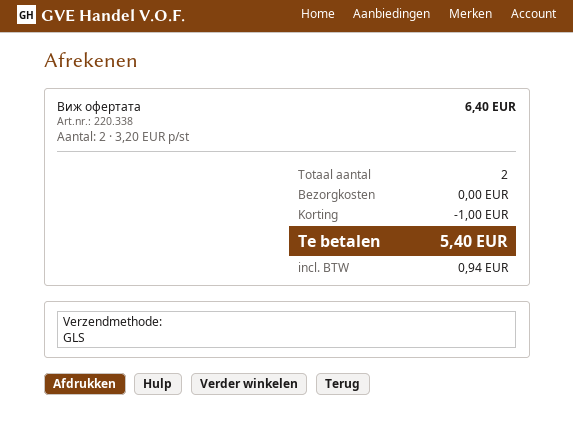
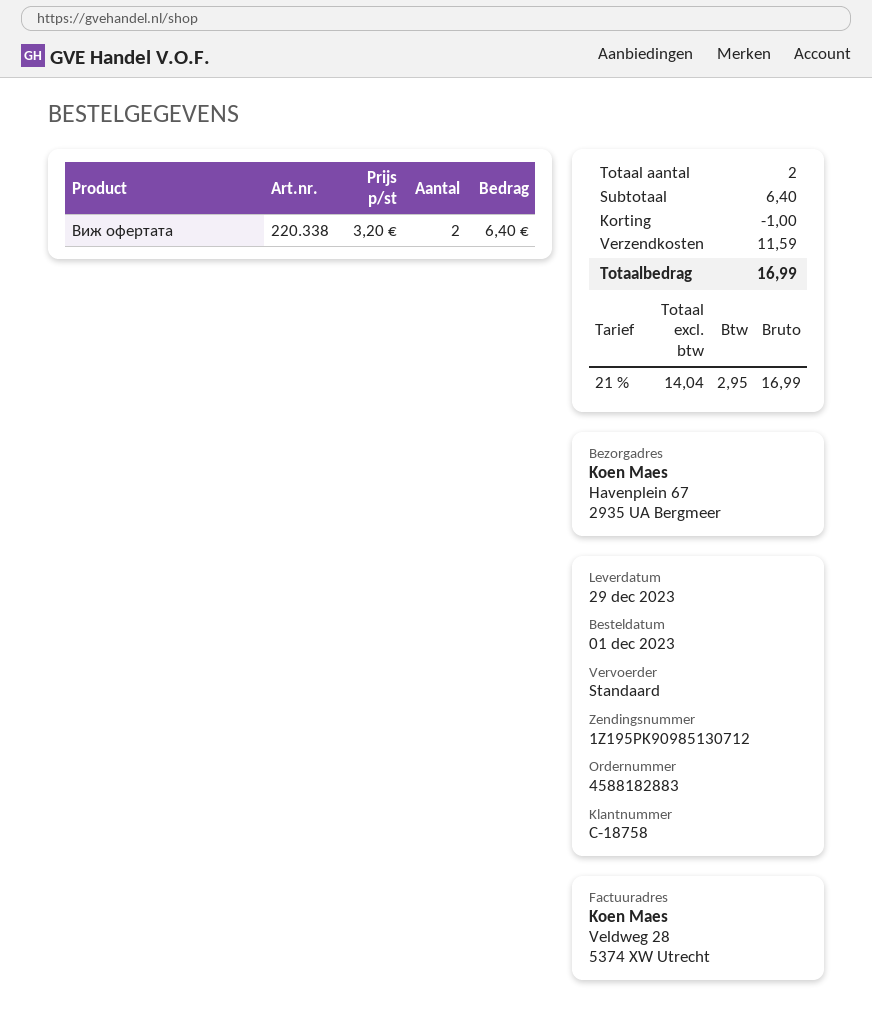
shipping method: GLS -> standard
shipping: 0.00 -> 11.59
tax: 0.94 -> 2.95
total: 5.40 -> 16.99

